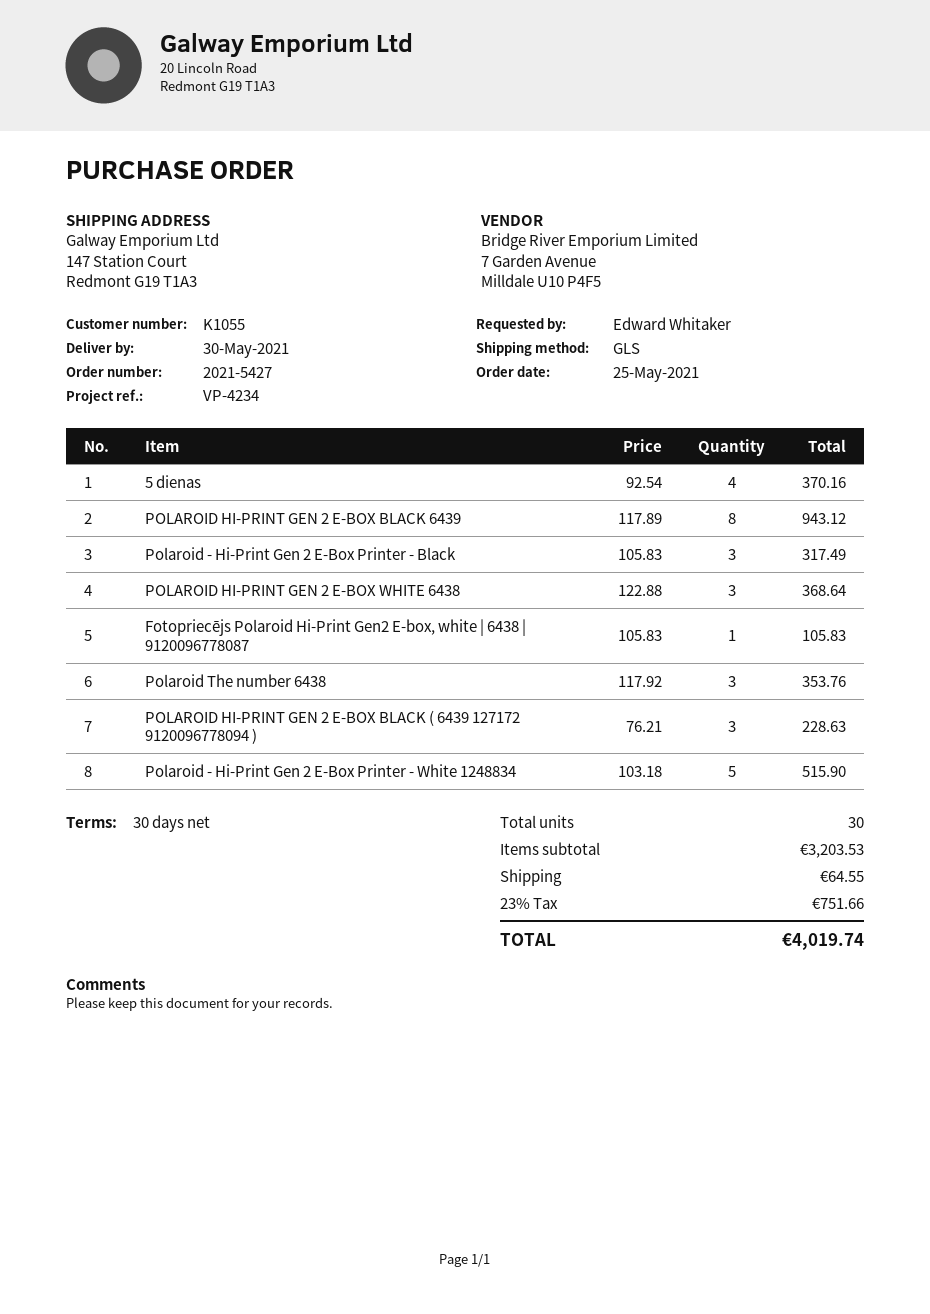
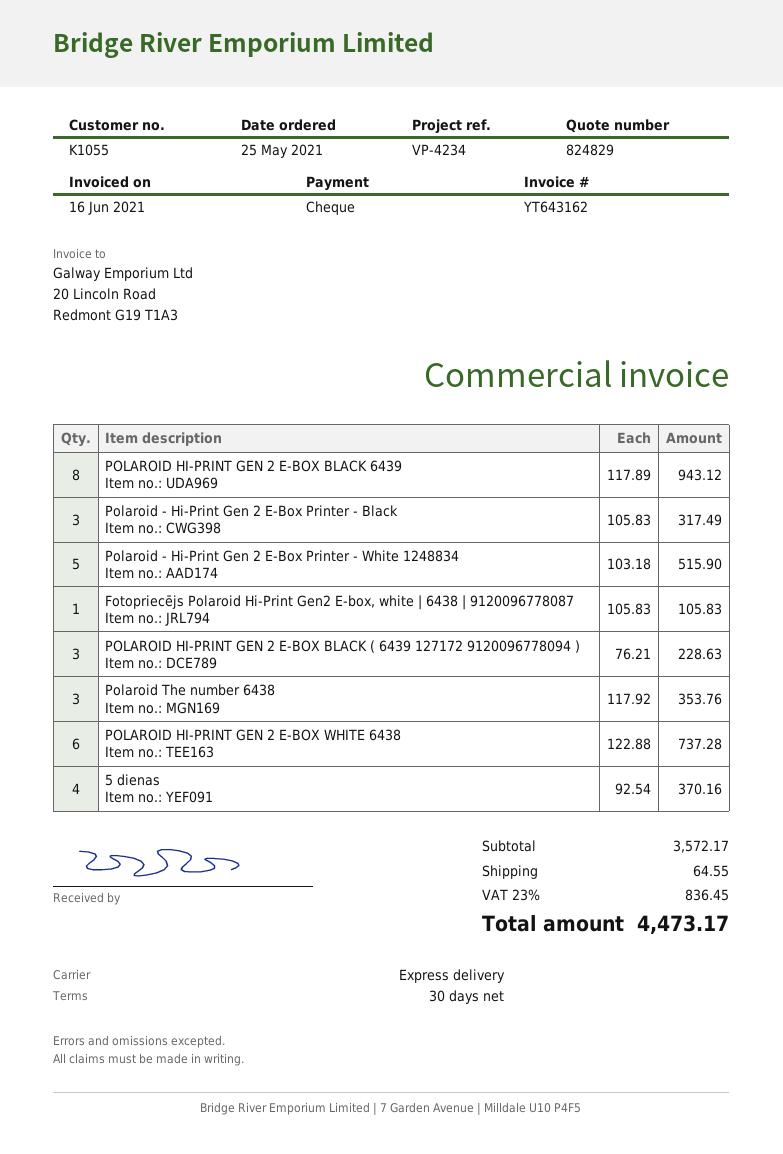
shipping method: GLS -> express
POLAROID HI-PRINT GEN 2 E-BOX WHITE 6438: 3 x 122.88 = 368.64 -> 6 x 122.88 = 737.28
subtotal: 3203.53 -> 3572.17
tax: 23% = 751.66 -> 23% = 836.45
total: 4019.74 -> 4473.17

